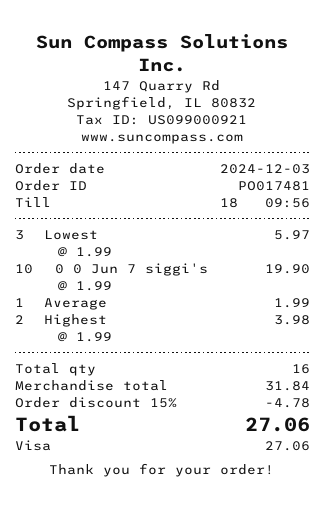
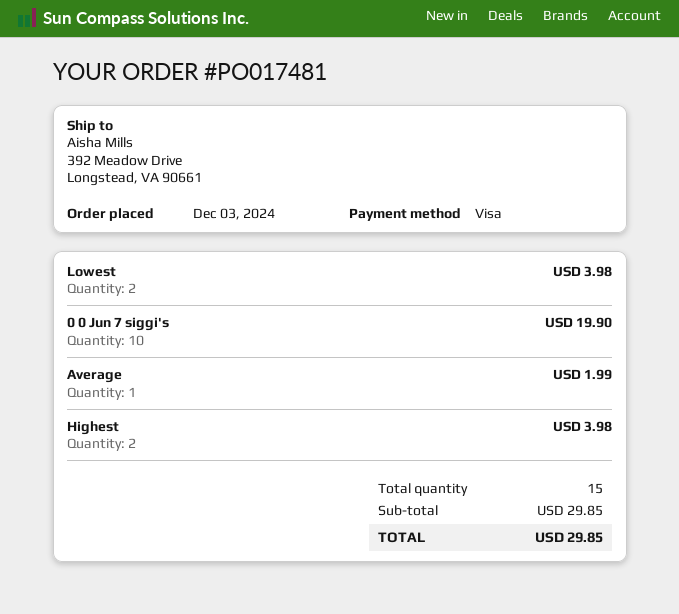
Lowest: 3 for 5.97 -> 2 for 3.98
total quantity: 16 -> 15
subtotal: 31.84 -> 29.85
discount: 15% = 4.78 -> none
total: 27.06 -> 29.85

